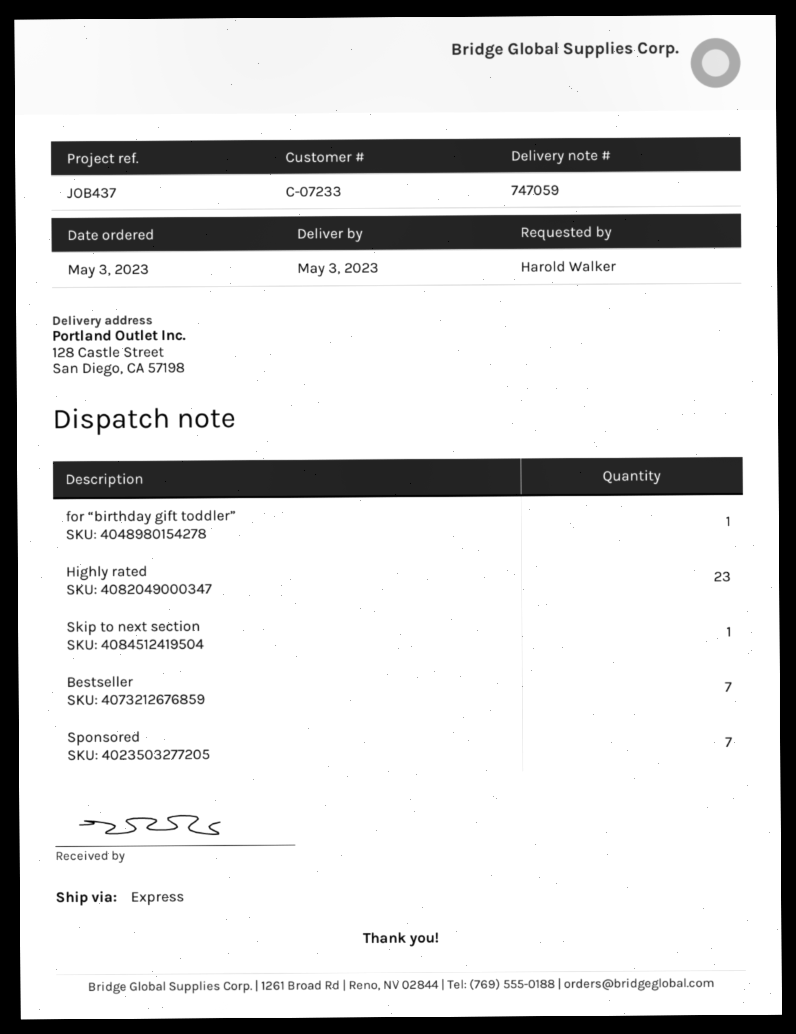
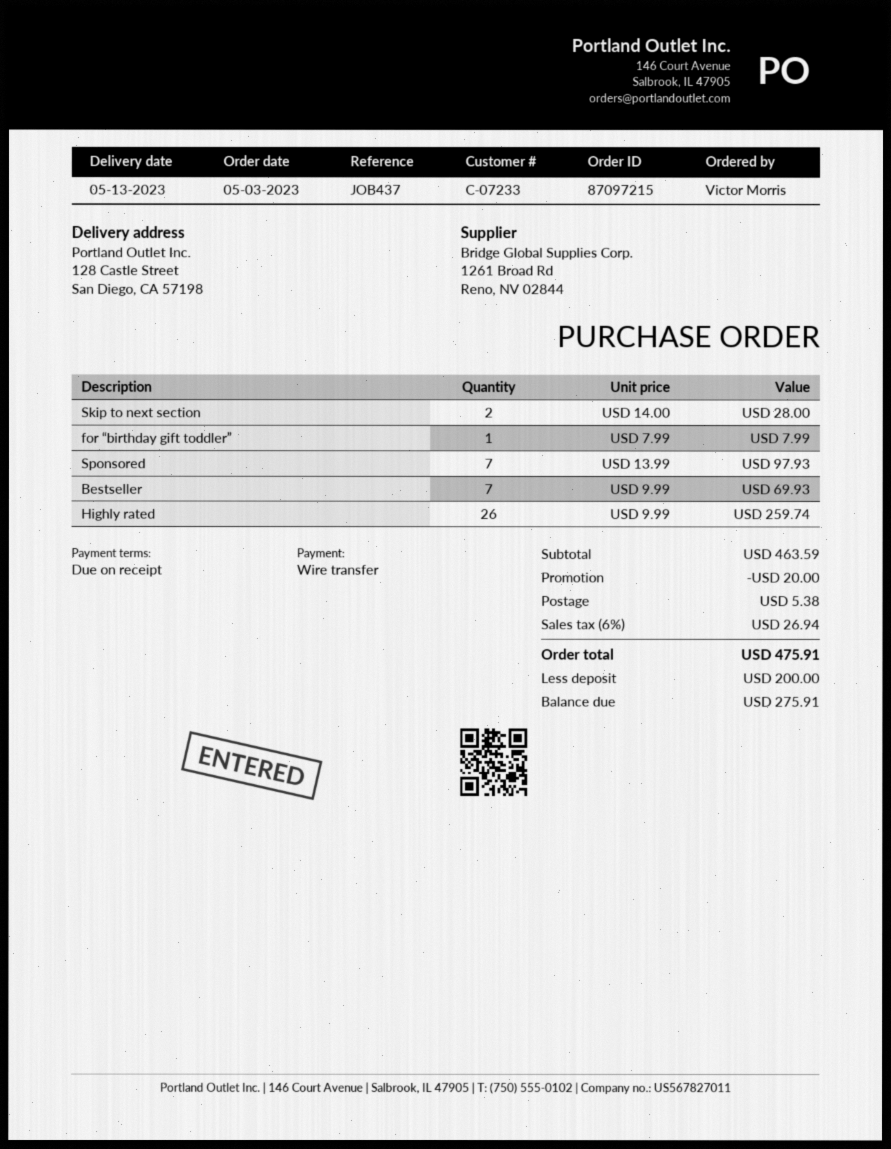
delivery date: 2023-05-03 -> 2023-05-13
ordered by: Harold Walker -> Victor Morris
Highly rated: 23 -> 26
Skip to next section: 1 -> 2

